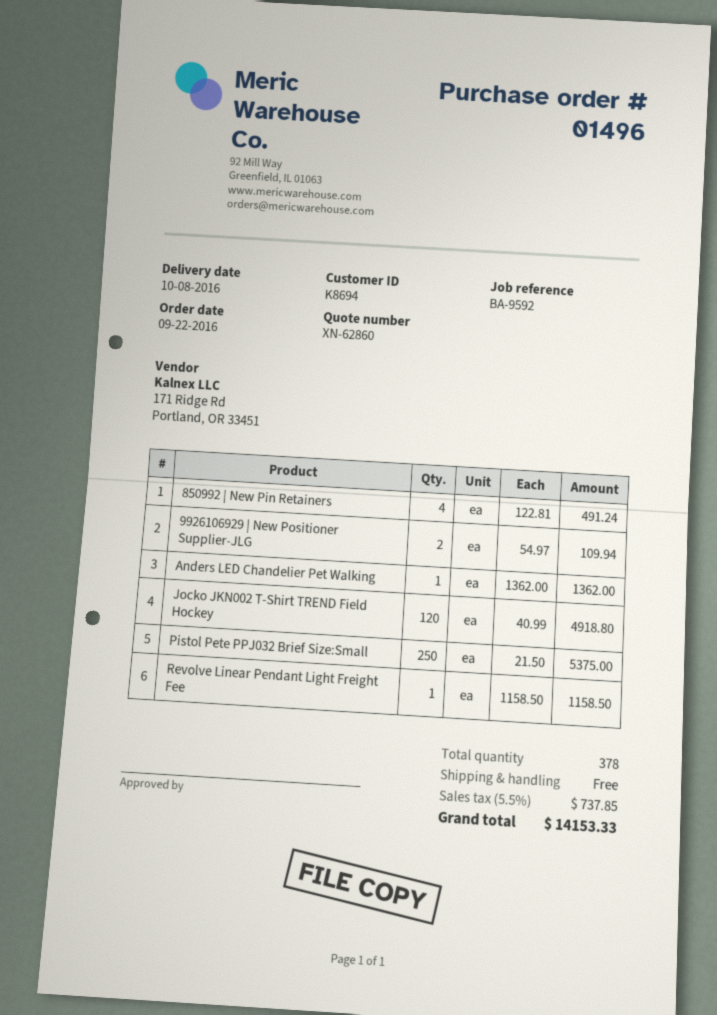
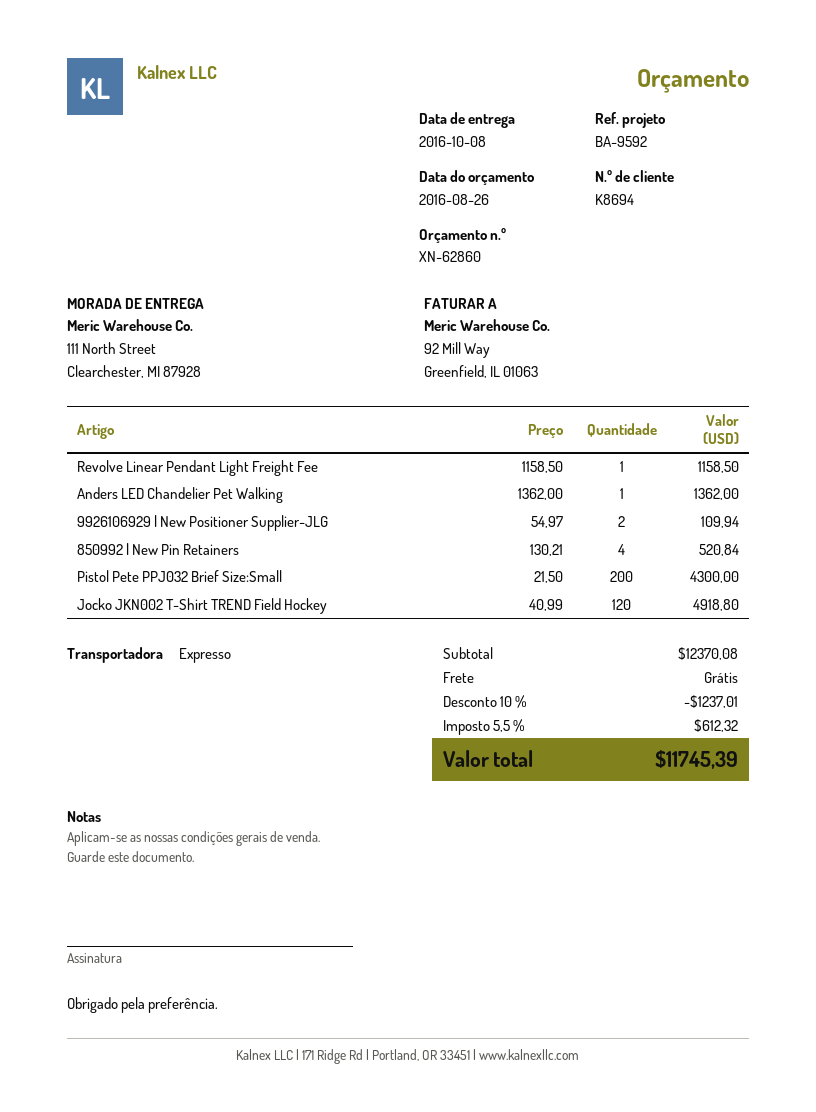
850992 | New Pin Retainers: 4 x 122.81 = 491.24 -> 4 x 130.21 = 520.84
Pistol Pete PPJ032 Brief Size:Small: 250 x 21.50 = 5375.00 -> 200 x 21.50 = 4300.00
discount: none -> 10% = 1237.01
tax: 5.5% = 737.85 -> 5.5% = 612.32
total: 14153.33 -> 11745.39

